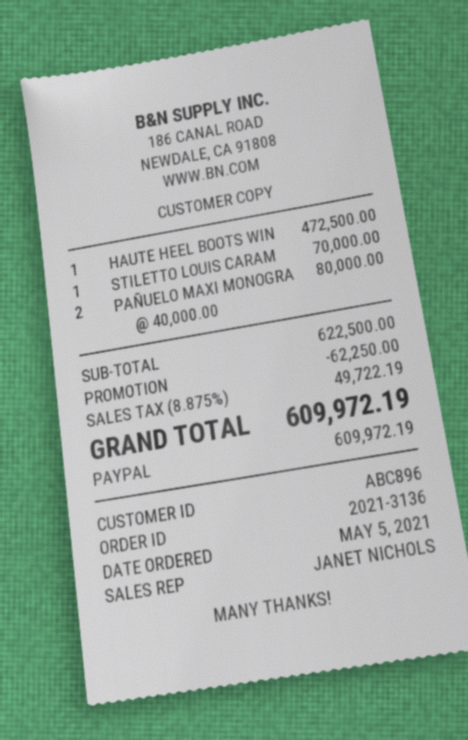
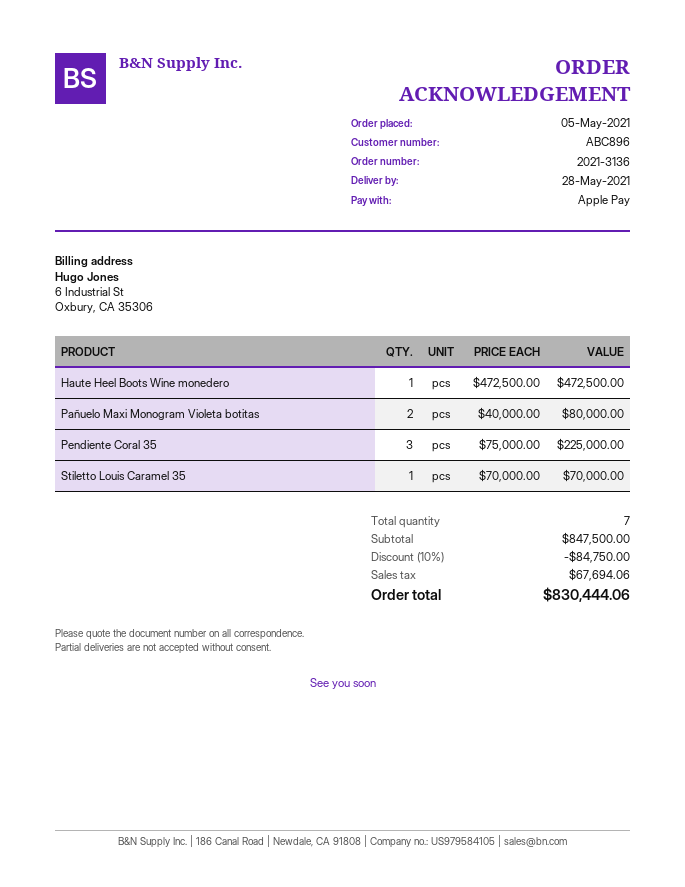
payment method: PayPal -> Apple Pay
Pendiente Coral 35: none -> 3 x 75000.00 = 225000.00
subtotal: 622500.00 -> 847500.00
discount: 62250.00 -> 84750.00
tax: 49722.19 -> 67694.06
total: 609972.19 -> 830444.06

